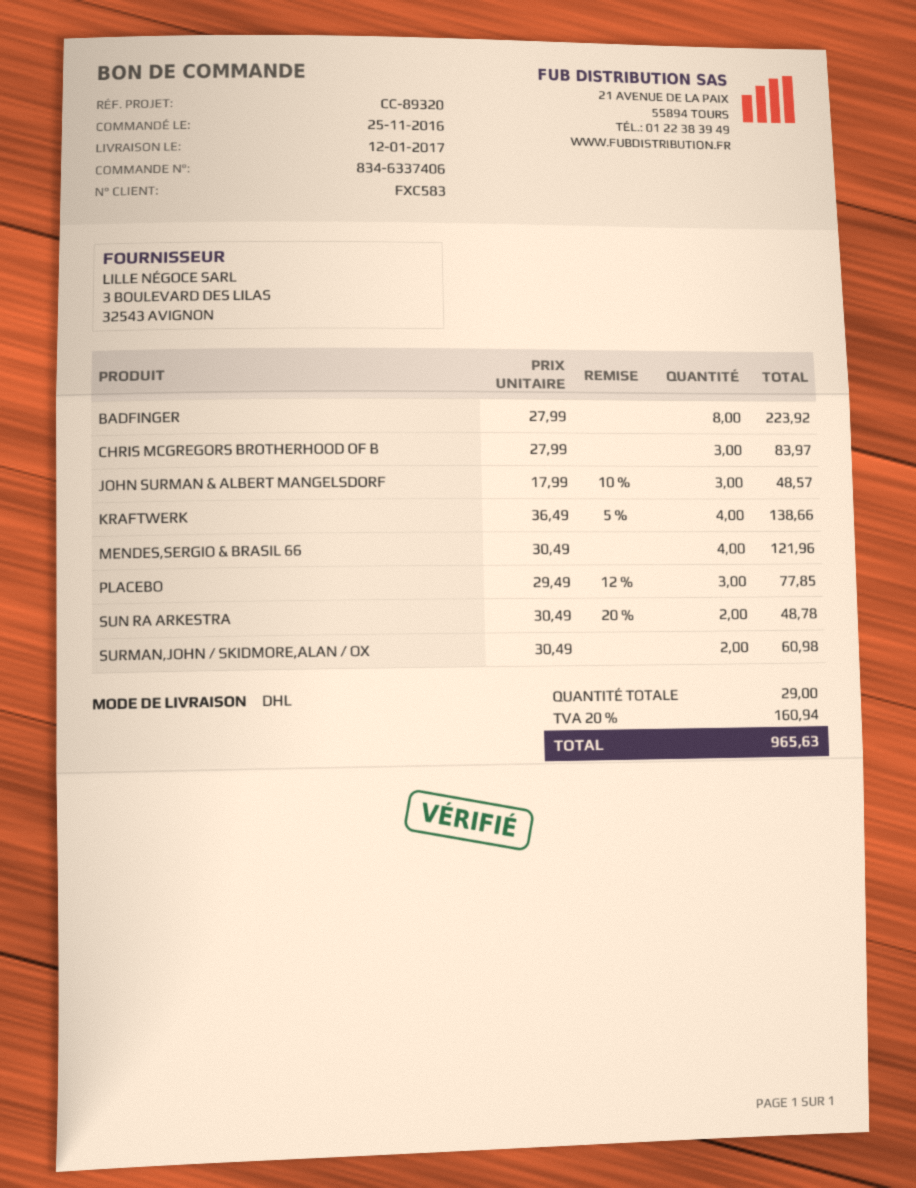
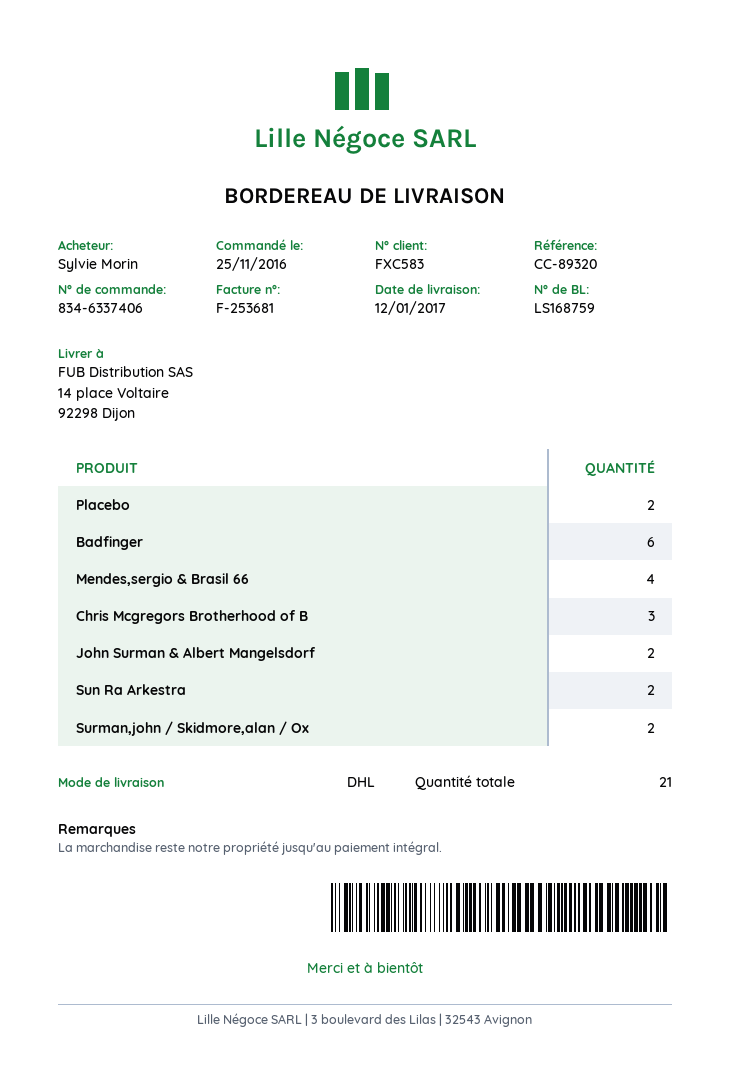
BADFINGER: 8 -> 6
JOHN SURMAN & ALBERT MANGELSDORF: 3 -> 2
KRAFTWERK: 4 -> none
PLACEBO: 3 -> 2
total quantity: 29 -> 21

